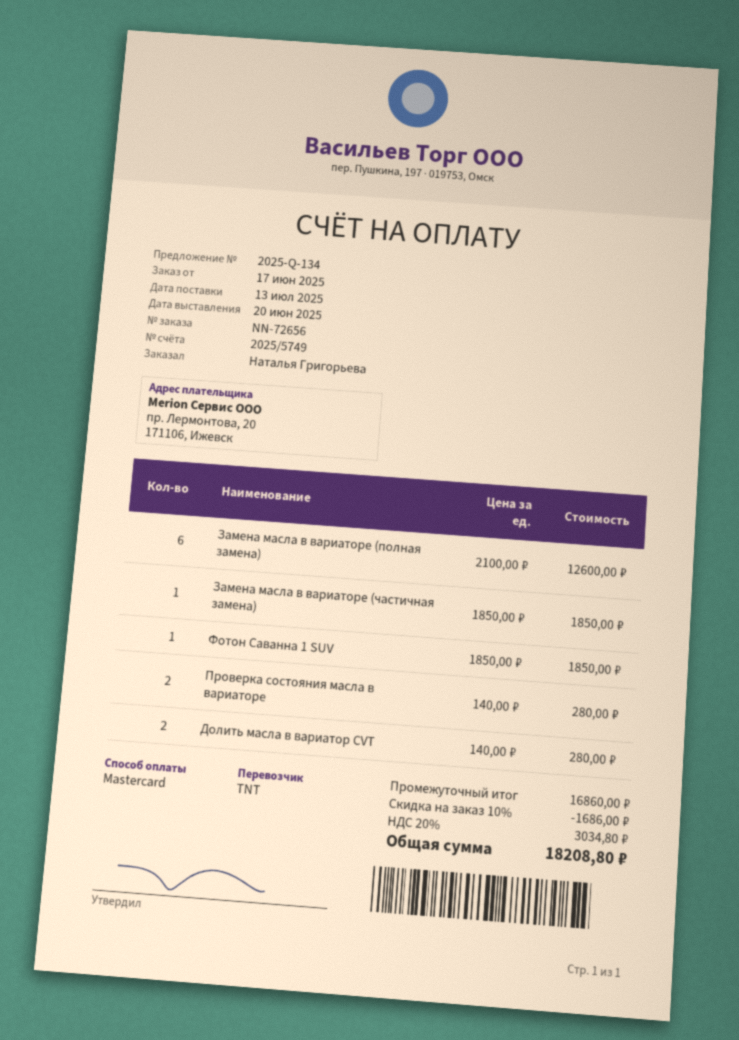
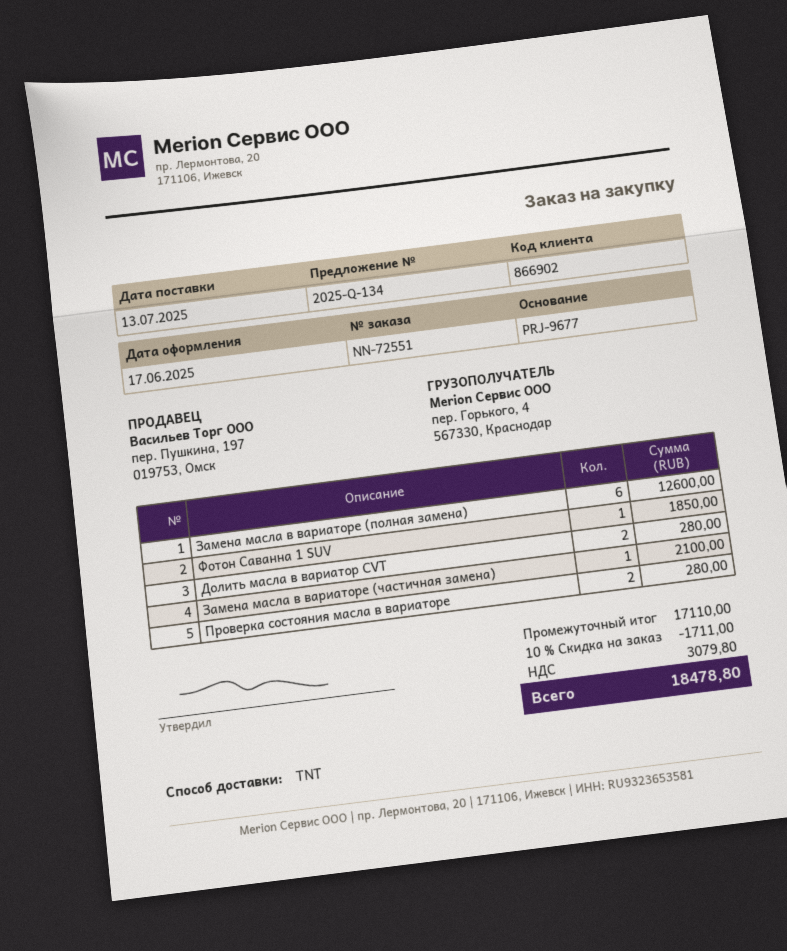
order number: NN-72656 -> NN-72551
Замена масла в вариаторе (частичная замена): 1 for 1850.00 -> 1 for 2100.00
subtotal: 16860.00 -> 17110.00
discount: 10% = 1686.00 -> 10% = 1711.00
tax: 3034.80 -> 3079.80
total: 18208.80 -> 18478.80

